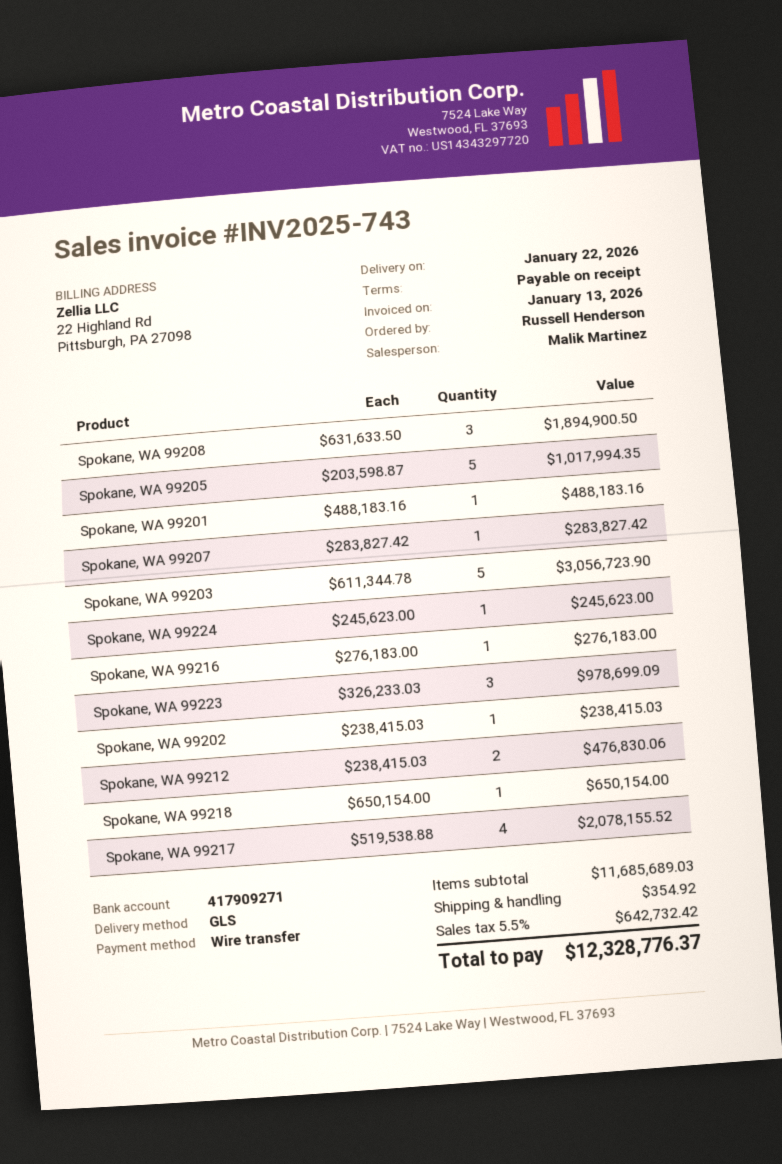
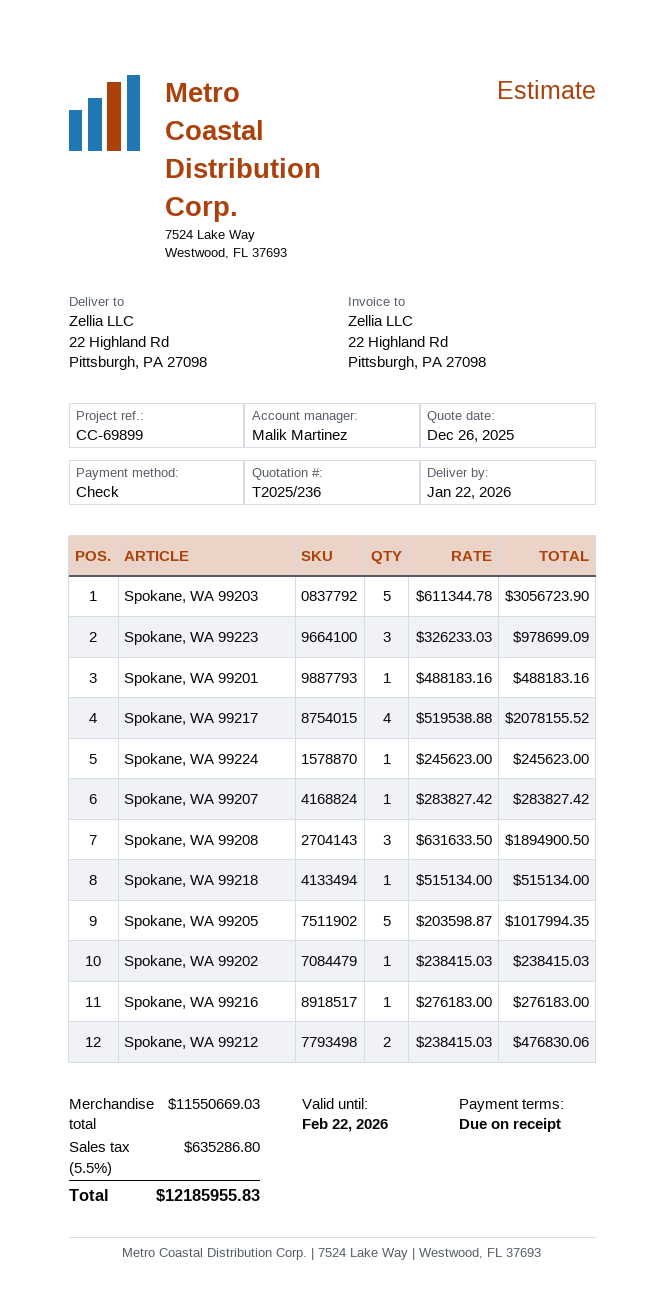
payment method: bank transfer -> cheque
Spokane, WA 99218: 1 x 650154.00 = 650154.00 -> 1 x 515134.00 = 515134.00
subtotal: 11685689.03 -> 11550669.03
shipping: 354.92 -> none
tax: 5.5% = 642732.42 -> 5.5% = 635286.80
total: 12328776.37 -> 12185955.83

